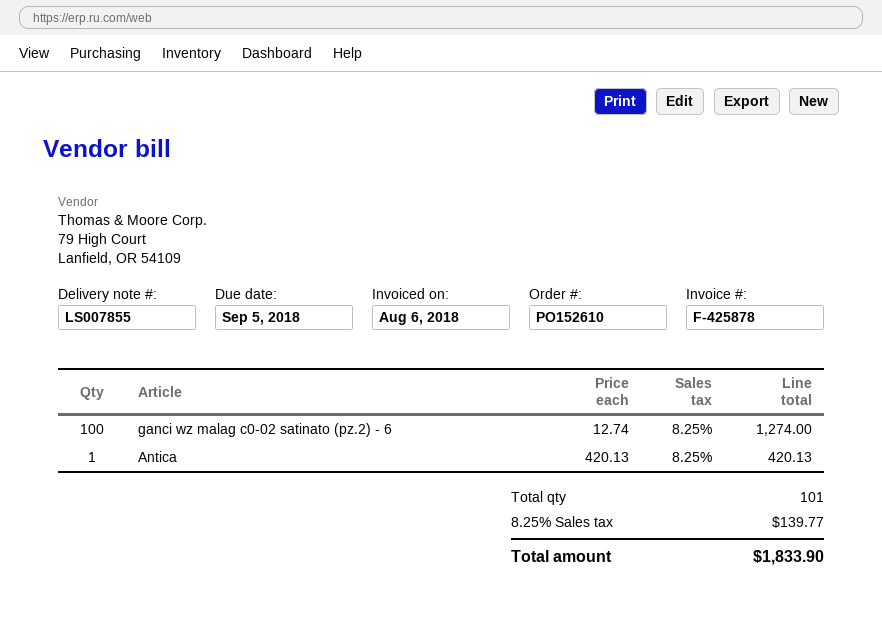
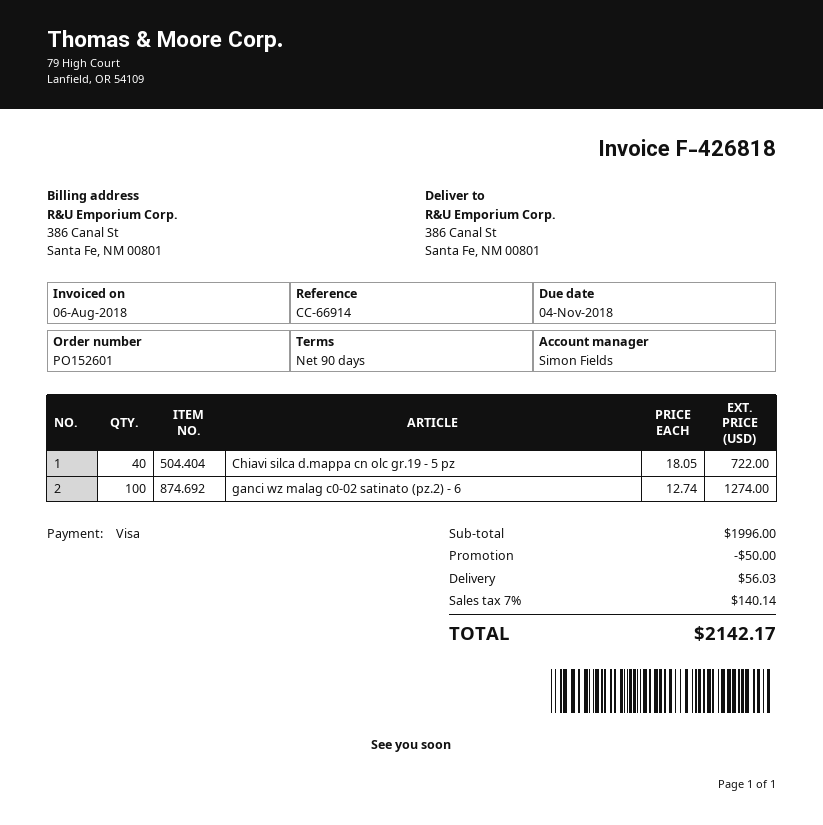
order number: PO152610 -> PO152601
invoice number: F-425878 -> F-426818
due date: 2018-09-05 -> 2018-11-04
Antica: 1 x 420.13 = 420.13 -> none
Chiavi silca d.mappa cn olc gr.19 - 5 pz: none -> 40 x 18.05 = 722.00
discount: none -> 50.00
shipping: none -> 56.03
tax: 8.25% = 139.77 -> 7% = 140.14
total: 1833.90 -> 2142.17

